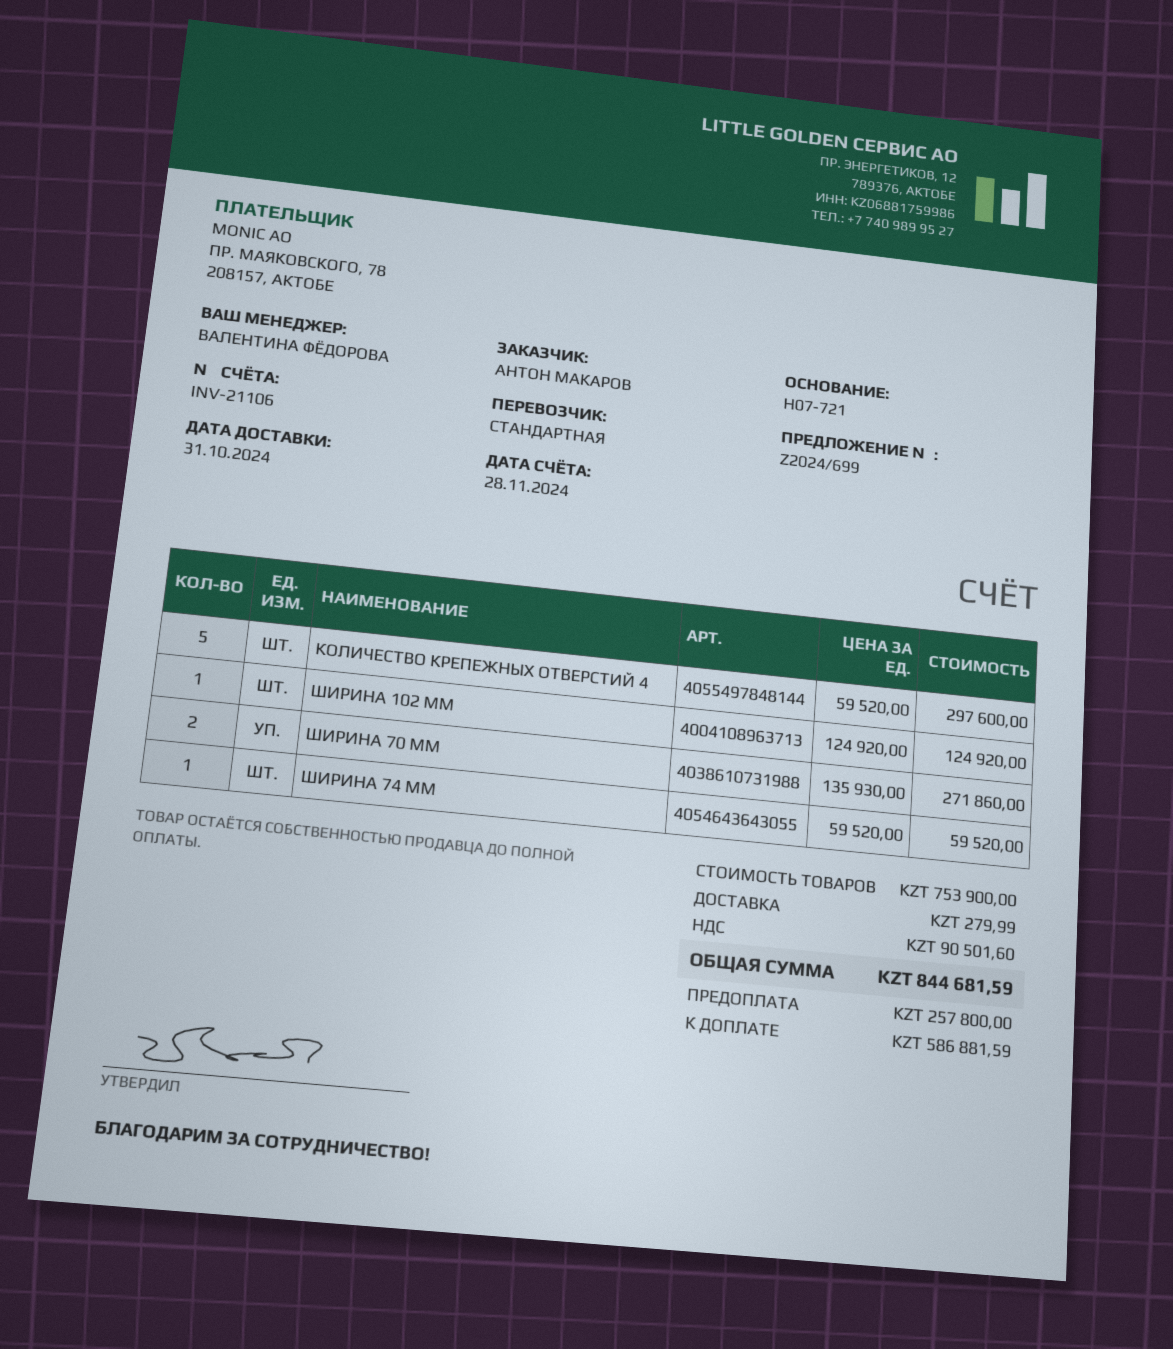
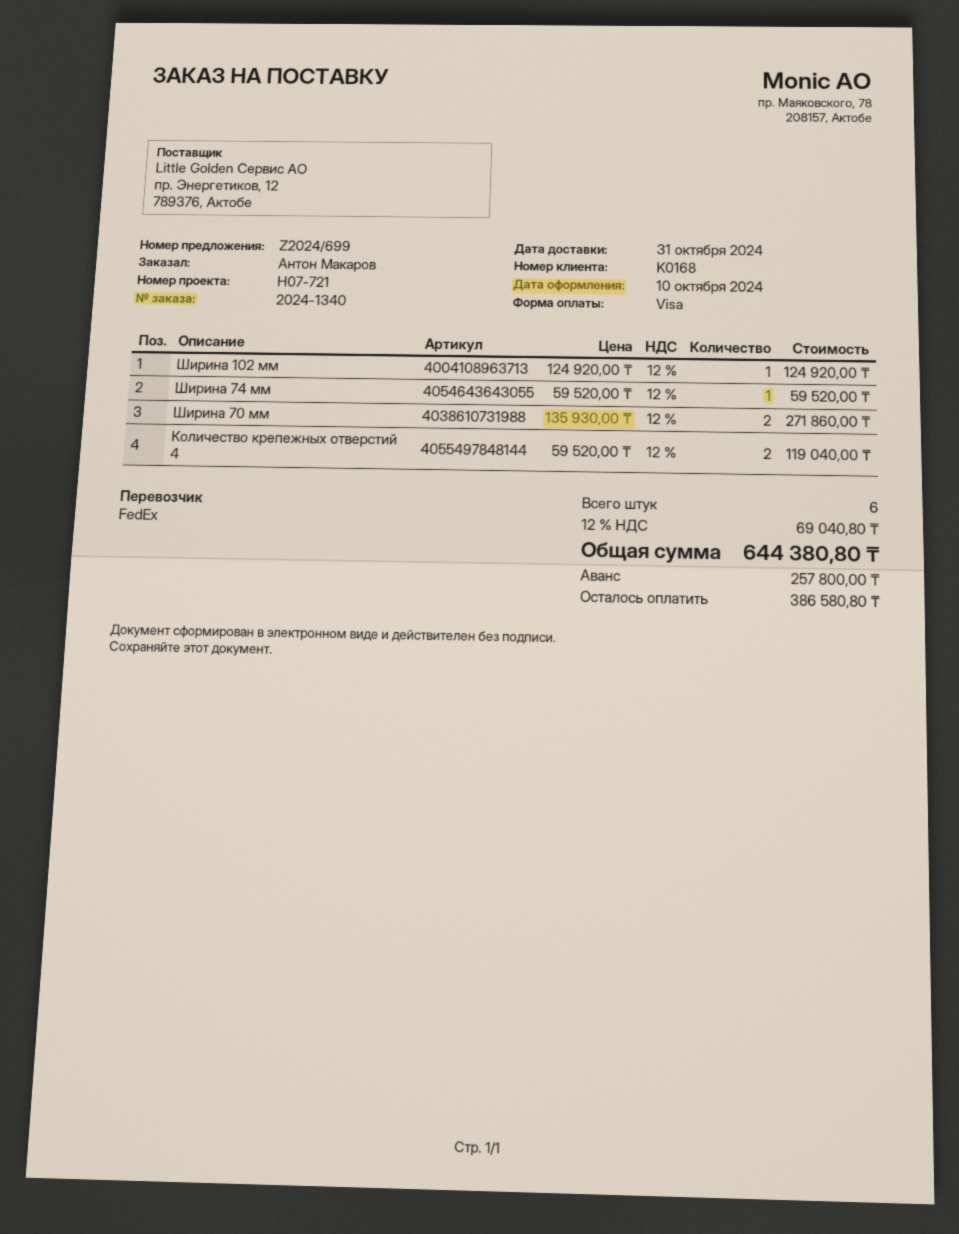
shipping method: standard -> FedEx
КОЛИЧЕСТВО КРЕПЕЖНЫХ ОТВЕРСТИЙ 4: 5 x 59520.00 = 297600.00 -> 2 x 59520.00 = 119040.00
shipping: 279.99 -> none
tax: 90501.60 -> 69040.80
total: 844681.59 -> 644380.80
balance: 586881.59 -> 386580.80

